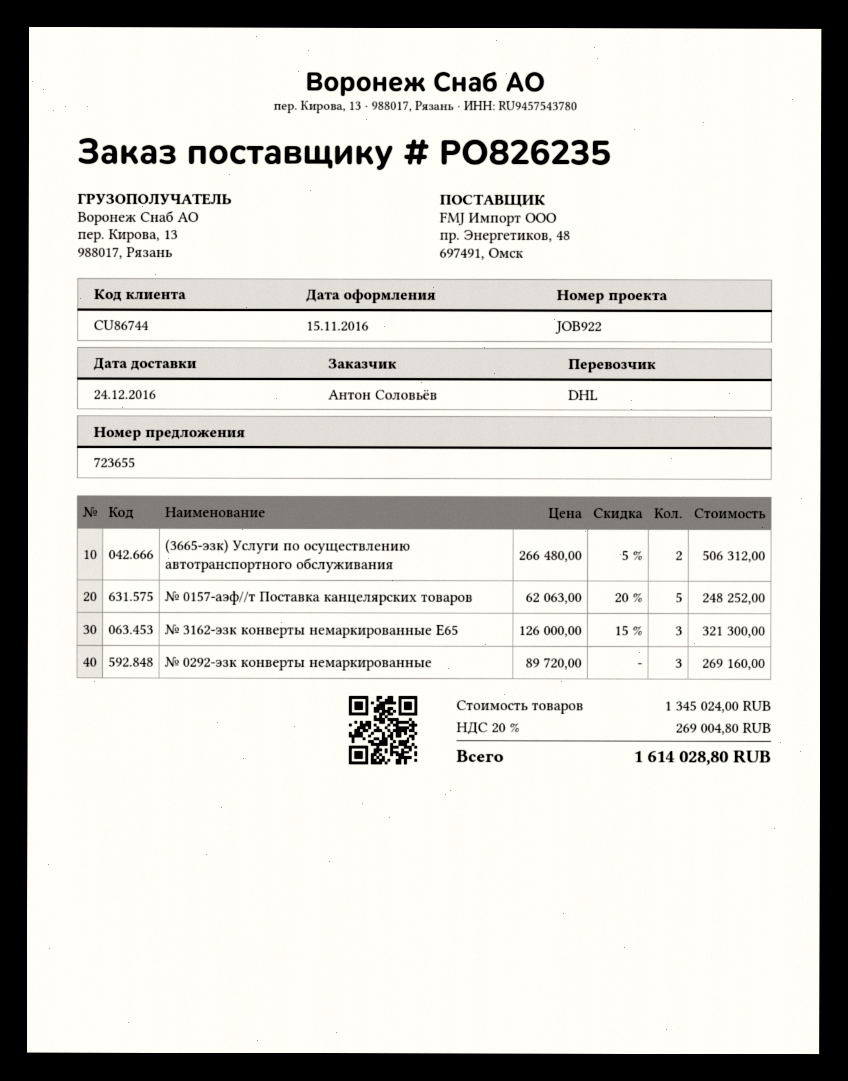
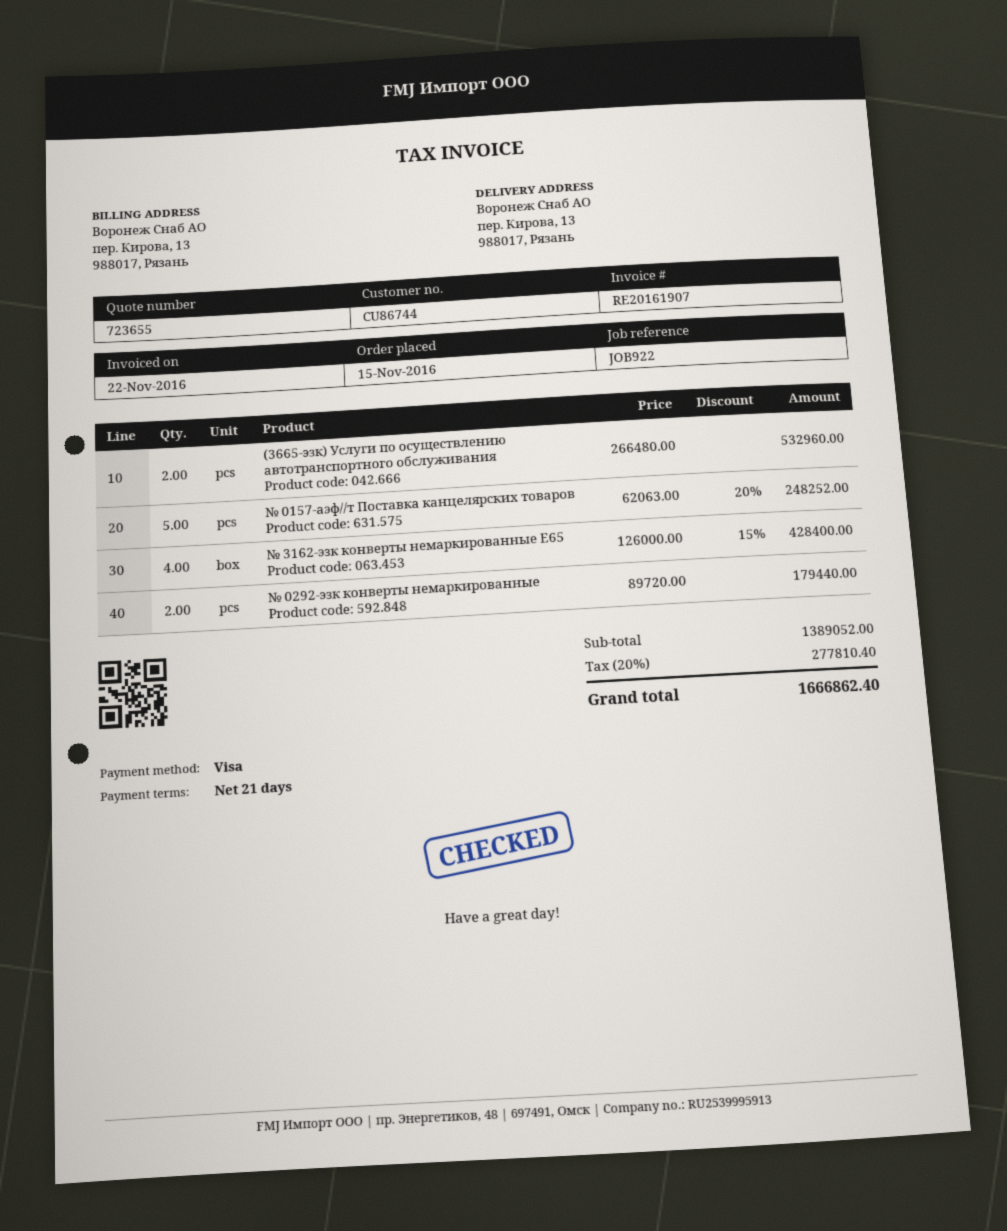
(3665-эзк) Услуги по осуществлению автотранспортного обслуживания: 2 x 266480.00 - 5% = 506312.00 -> 2 x 266480.00 = 532960.00
№ 3162-эзк конверты немаркированные Е65: 3 x 126000.00 - 15% = 321300.00 -> 4 x 126000.00 - 15% = 428400.00
№ 0292-эзк конверты немаркированные: 3 x 89720.00 = 269160.00 -> 2 x 89720.00 = 179440.00
subtotal: 1345024.00 -> 1389052.00
tax: 20% = 269004.80 -> 20% = 277810.40
total: 1614028.80 -> 1666862.40

